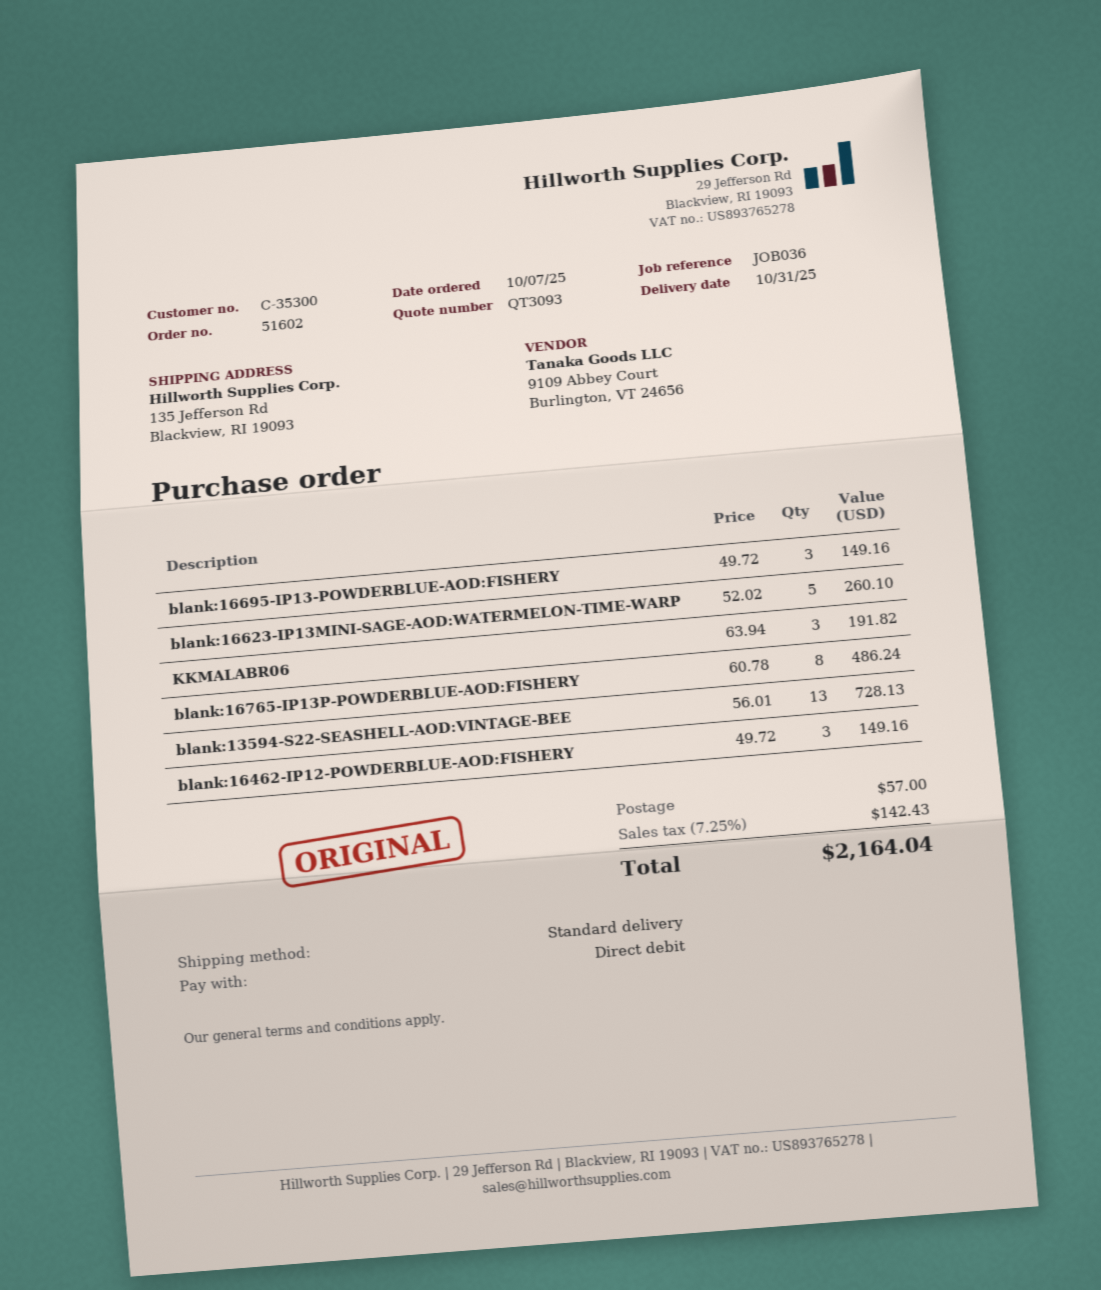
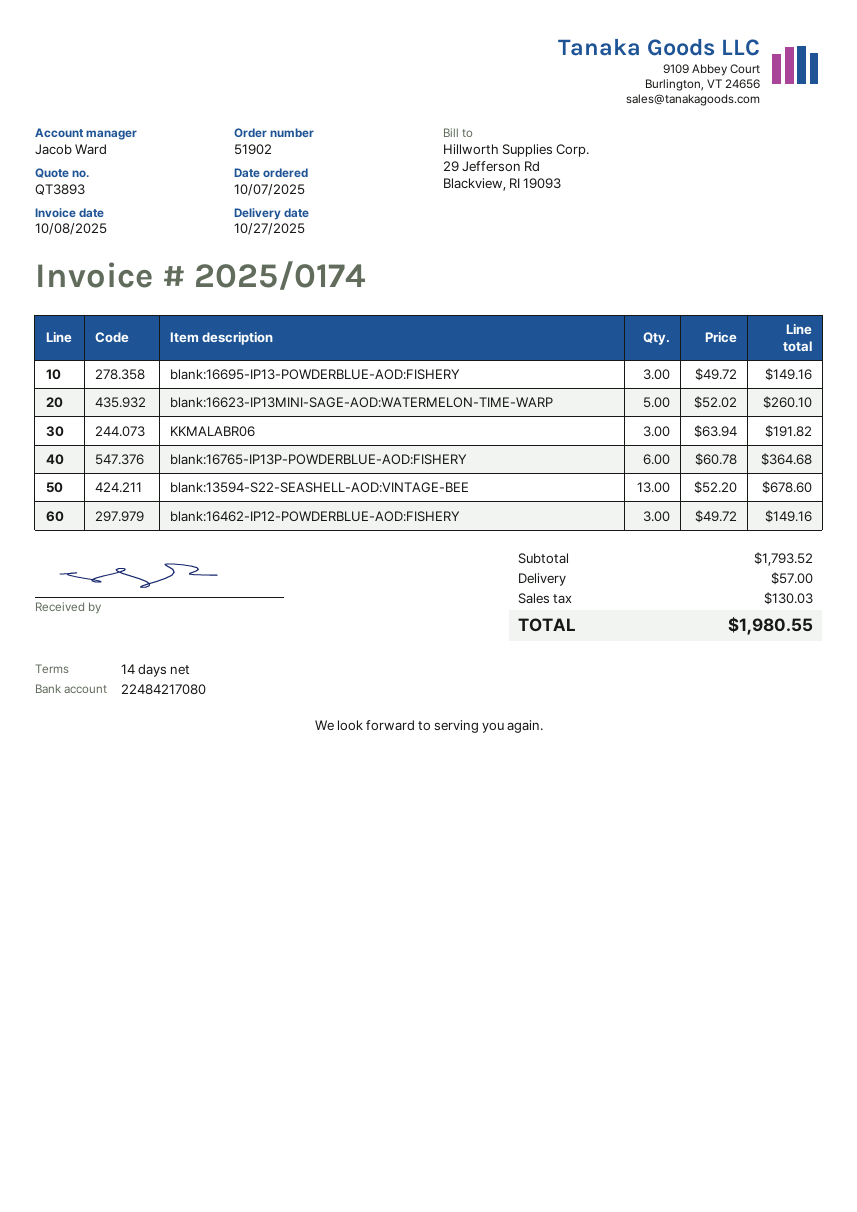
quote number: QT3093 -> QT3893
order number: 51602 -> 51902
delivery date: 2025-10-31 -> 2025-10-27
blank:16765-IP13P-POWDERBLUE-AOD:FISHERY: 8 x 60.78 = 486.24 -> 6 x 60.78 = 364.68
blank:13594-S22-SEASHELL-AOD:VINTAGE-BEE: 13 x 56.01 = 728.13 -> 13 x 52.20 = 678.60
tax: 142.43 -> 130.03
total: 2164.04 -> 1980.55

